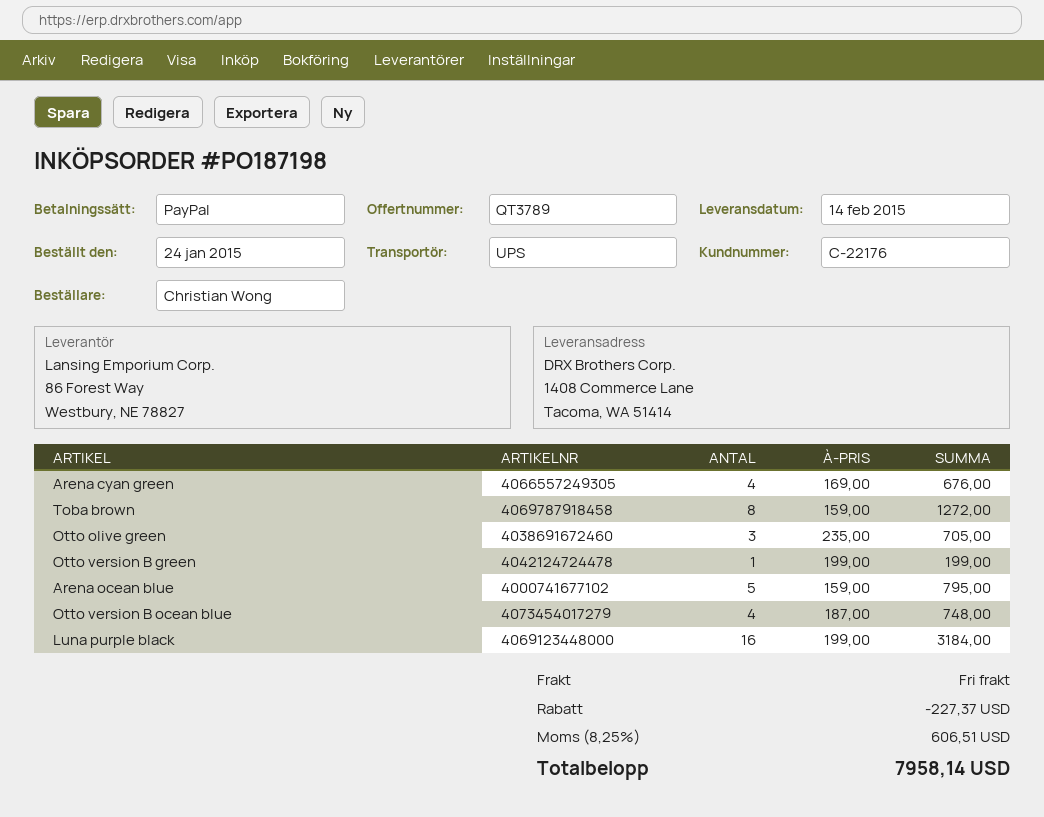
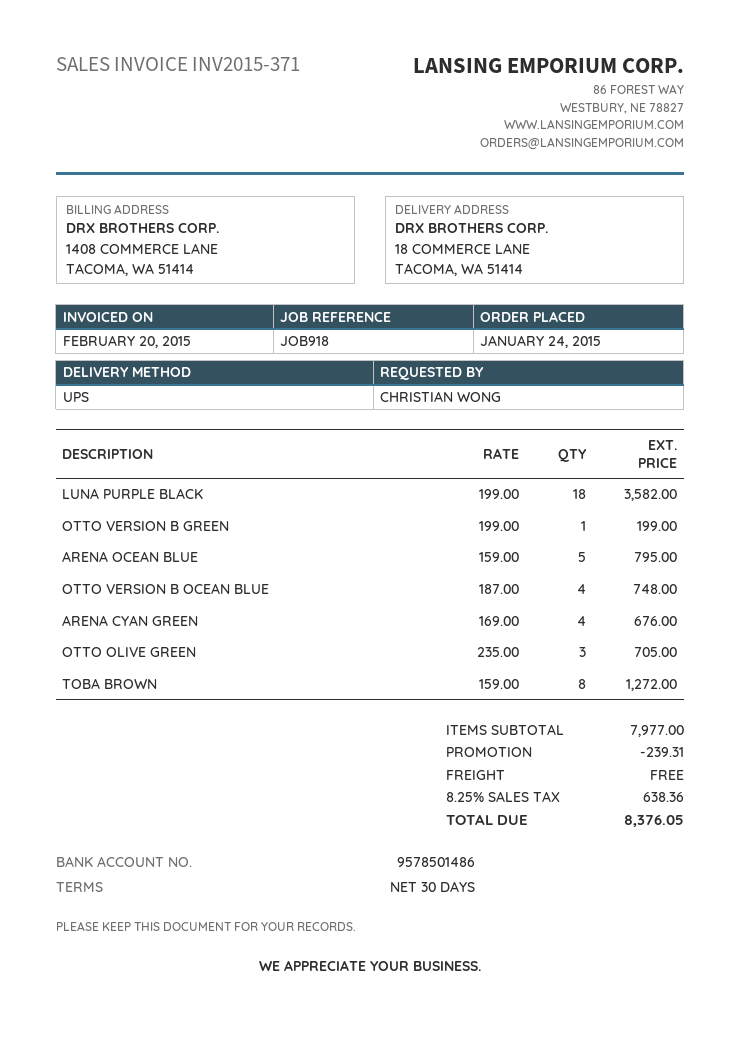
ship to: 1408 Commerce Lane, Tacoma, WA 51414 -> 18 COMMERCE LANE, TACOMA, WA 51414
Luna purple black: 16 x 199.00 = 3184.00 -> 18 x 199.00 = 3582.00
discount: 227.37 -> 239.31
tax: 8.25% = 606.51 -> 8.25% = 638.36
total: 7958.14 -> 8376.05

